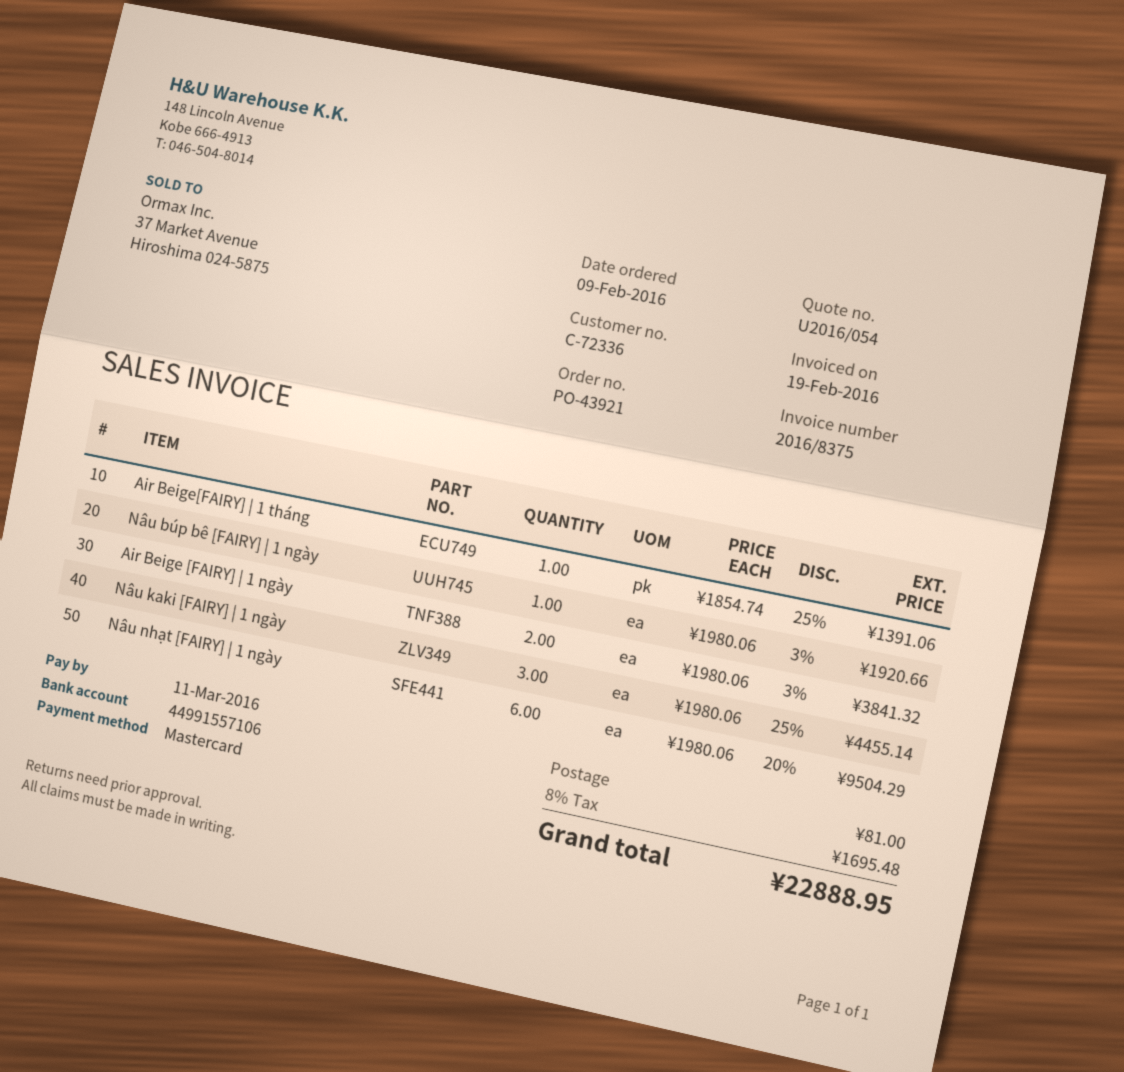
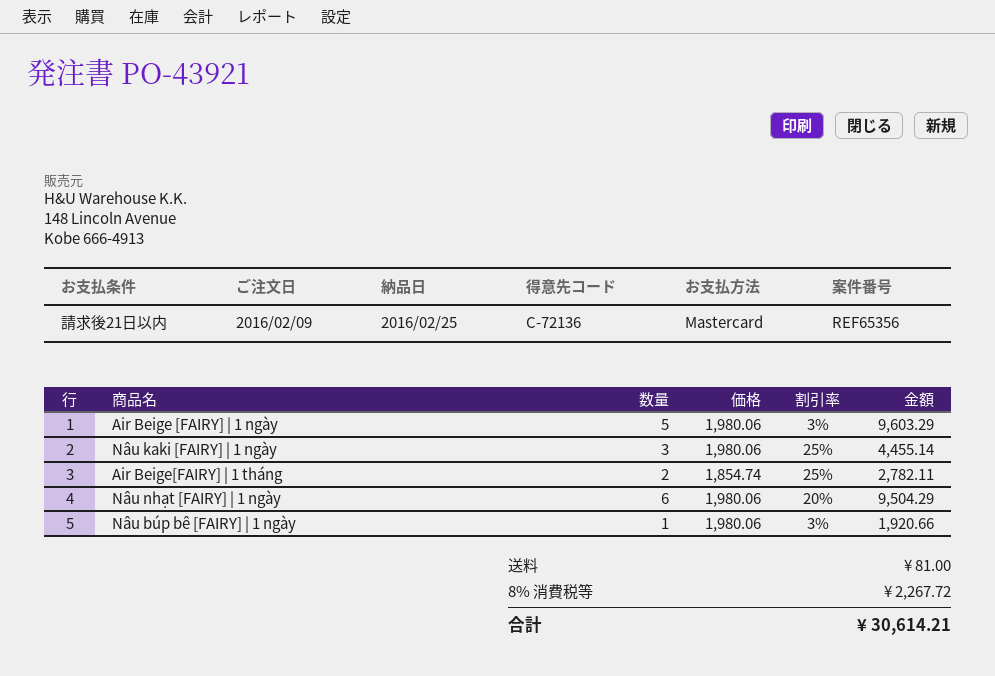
customer number: C-72336 -> C-72136
Air Beige[FAIRY] | 1 tháng: 1 x 1854.74 - 25% = 1391.06 -> 2 x 1854.74 - 25% = 2782.11
Air Beige [FAIRY] | 1 ngày: 2 x 1980.06 - 3% = 3841.32 -> 5 x 1980.06 - 3% = 9603.29
tax: 8% = 1695.48 -> 8% = 2267.72
total: 22888.95 -> 30614.21

